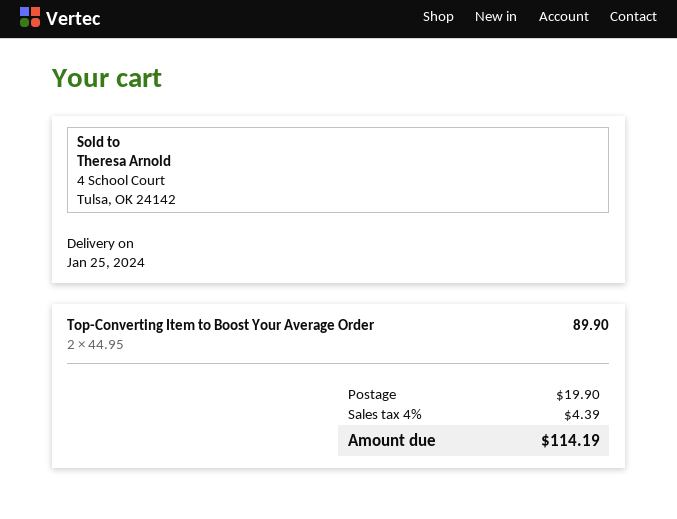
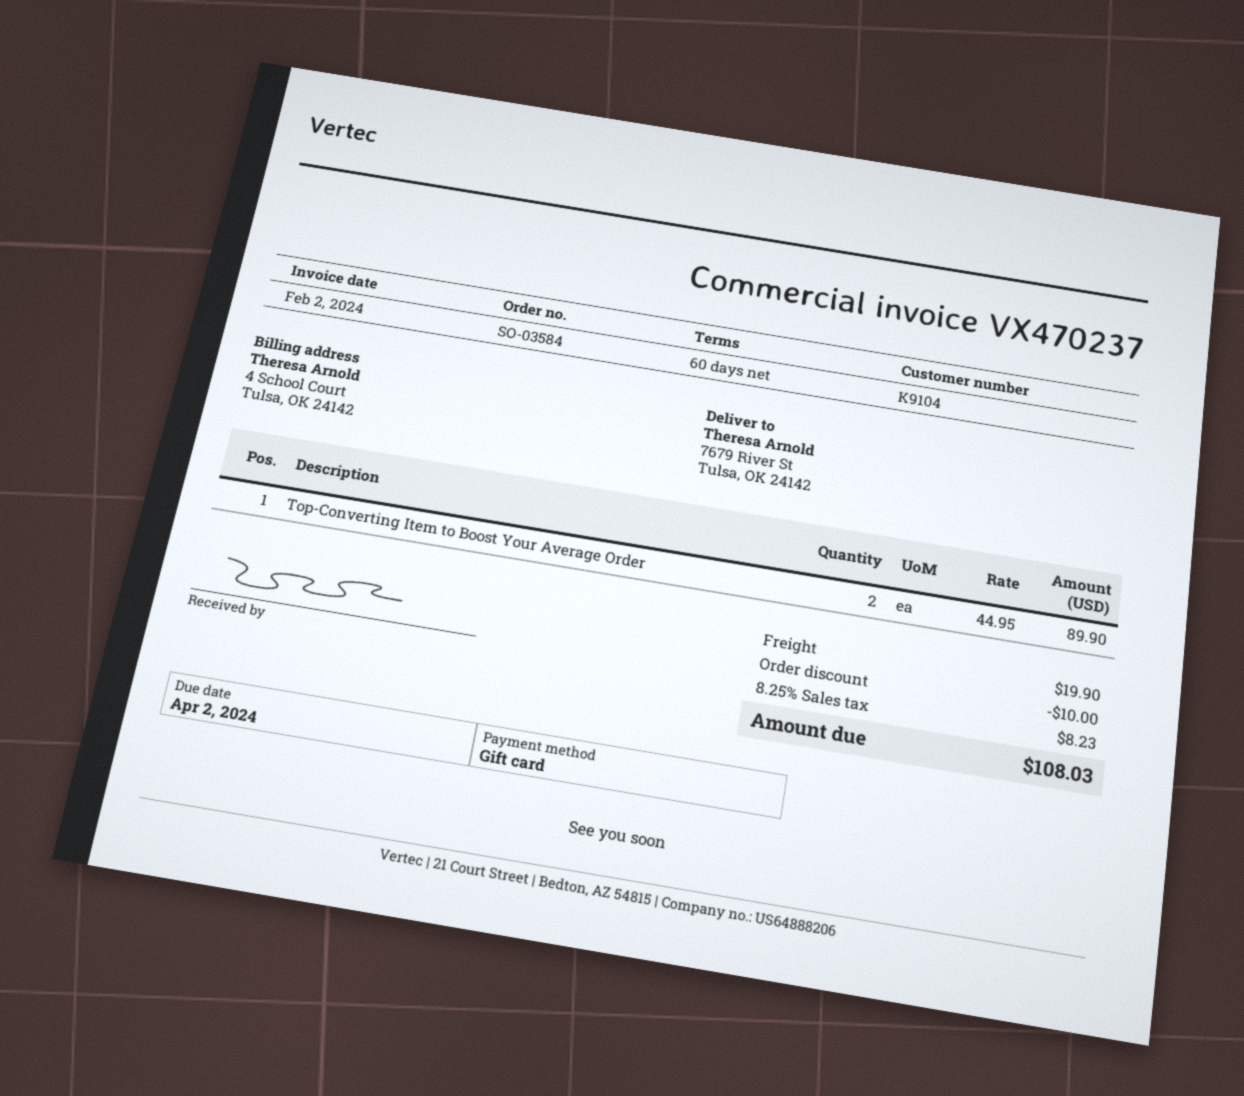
discount: none -> 10.00
tax: 4% = 4.39 -> 8.25% = 8.23
total: 114.19 -> 108.03

